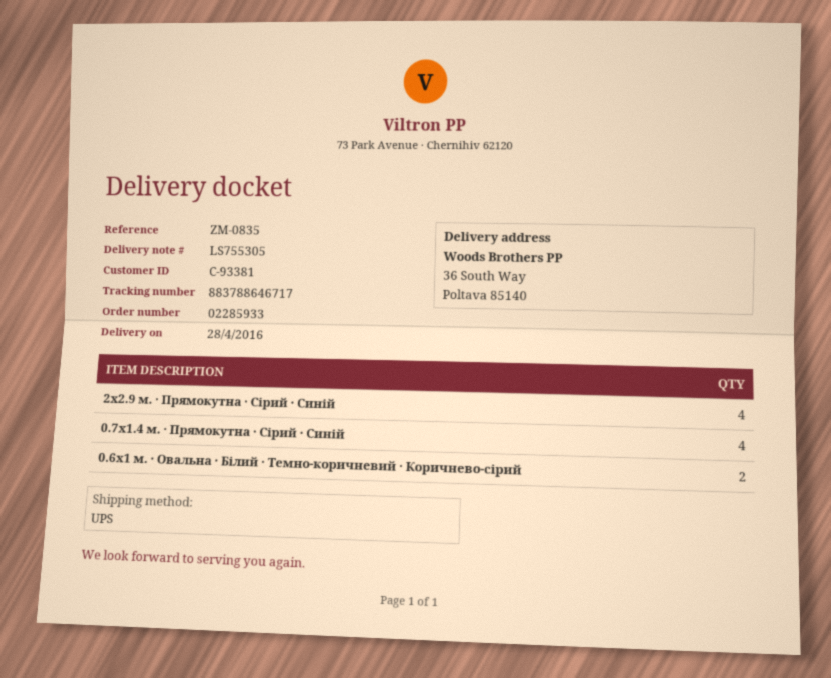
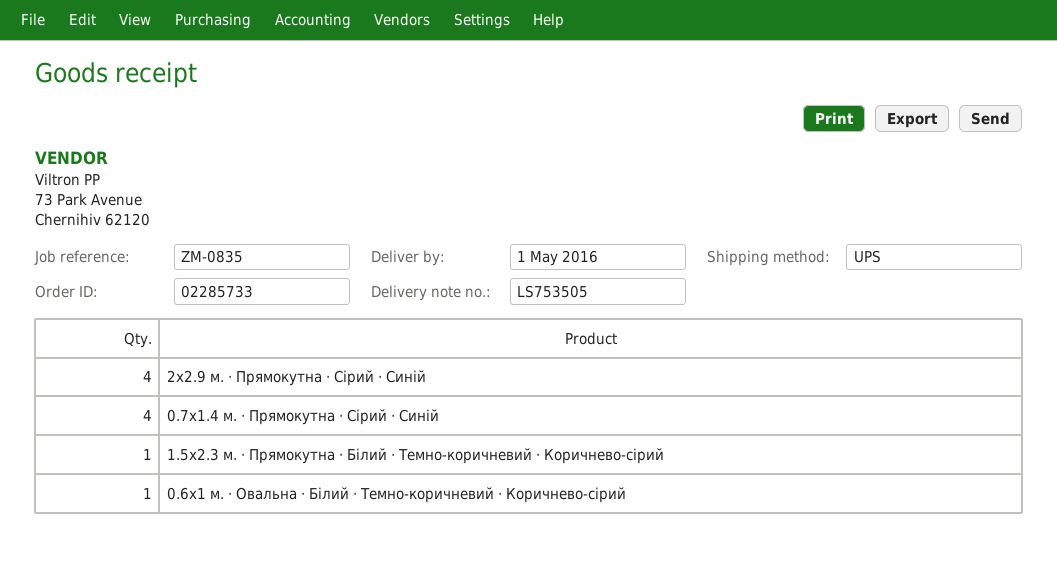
order number: 02285933 -> 02285733
delivery note number: LS755305 -> LS753505
delivery date: 2016-04-28 -> 2016-05-01
0.6x1 м. · Овальна · Білий · Темно-коричневий · Коричнево-сірий: 2 -> 1
1.5x2.3 м. · Прямокутна · Білий · Темно-коричневий · Коричнево-сірий: none -> 1

